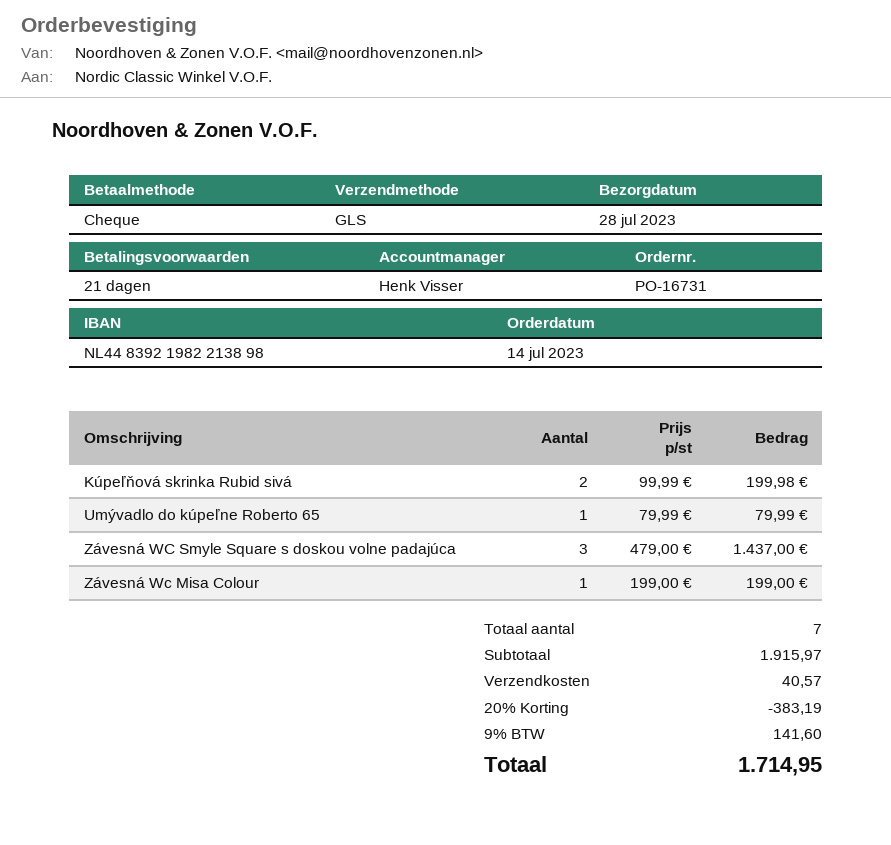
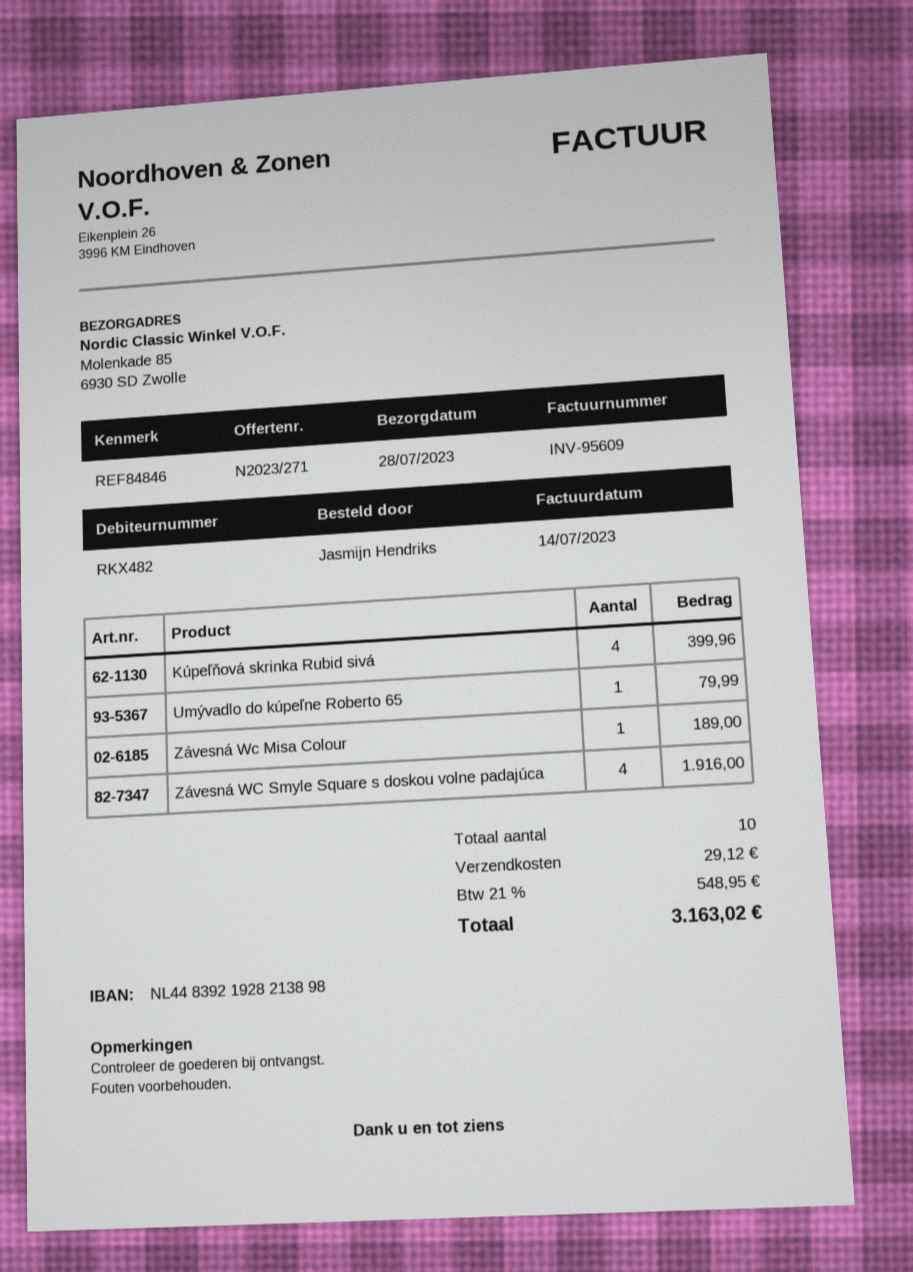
bank account: NL4483921982213898 -> NL4483921928213898
Kúpeľňová skrinka Rubid sivá: 2 for 199.98 -> 4 for 399.96
Závesná WC Smyle Square s doskou volne padajúca: 3 for 1437.00 -> 4 for 1916.00
Závesná Wc Misa Colour: 1 for 199.00 -> 1 for 189.00
total quantity: 7 -> 10
discount: 20% = 383.19 -> none
shipping: 40.57 -> 29.12
tax: 9% = 141.60 -> 21% = 548.95
total: 1714.95 -> 3163.02

